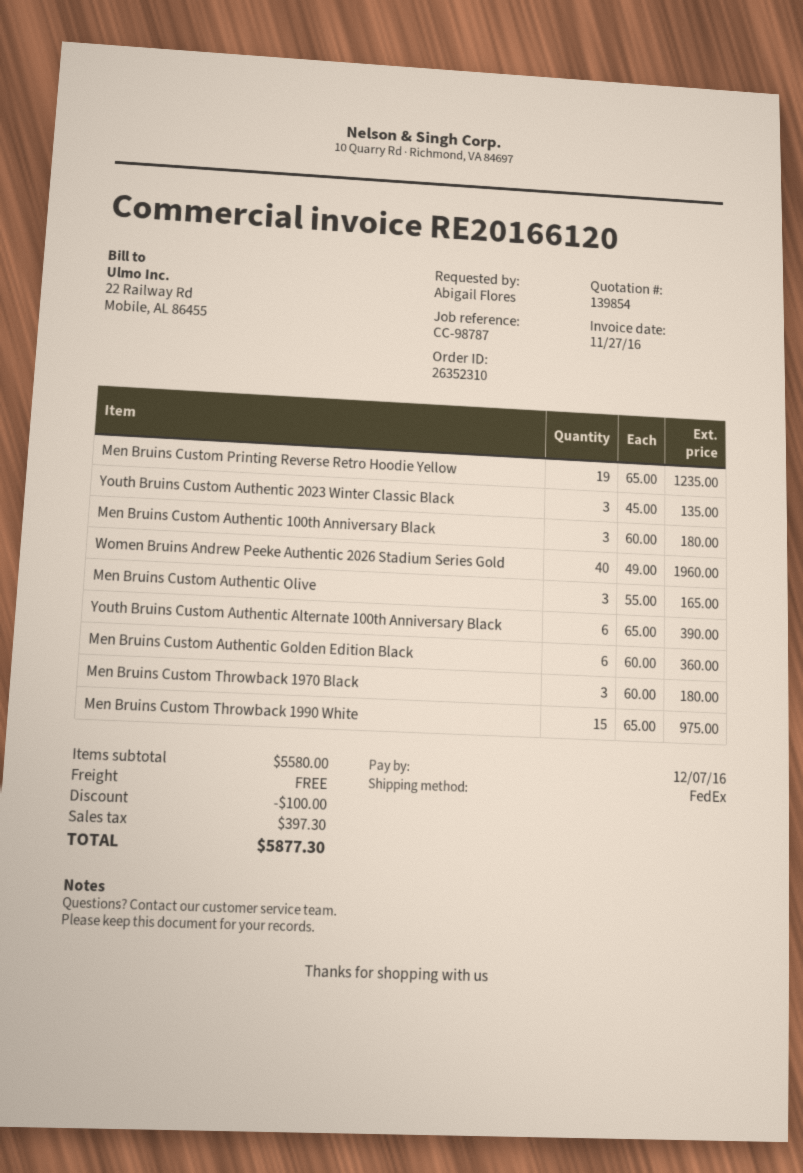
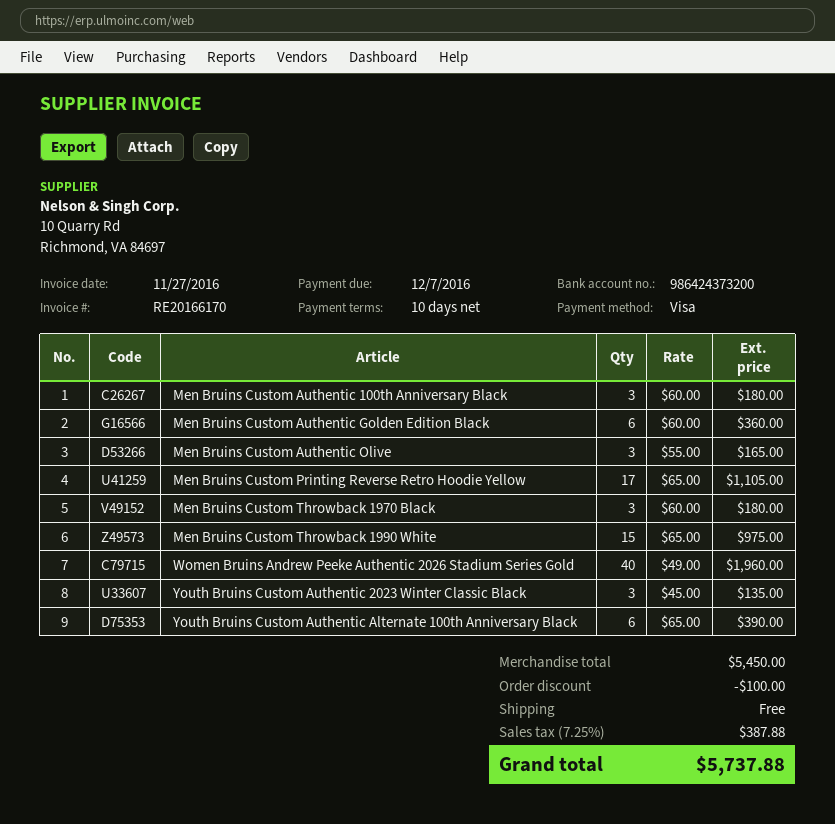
invoice number: RE20166120 -> RE20166170
Men Bruins Custom Printing Reverse Retro Hoodie Yellow: 19 x 65.00 = 1235.00 -> 17 x 65.00 = 1105.00
subtotal: 5580.00 -> 5450.00
tax: 397.30 -> 387.88
total: 5877.30 -> 5737.88

